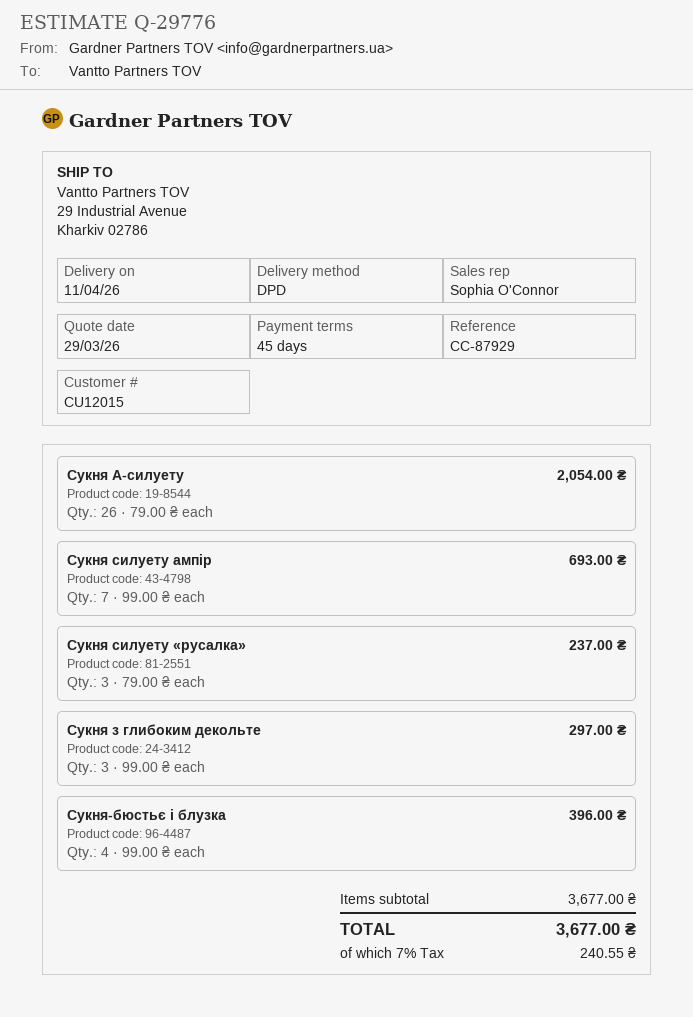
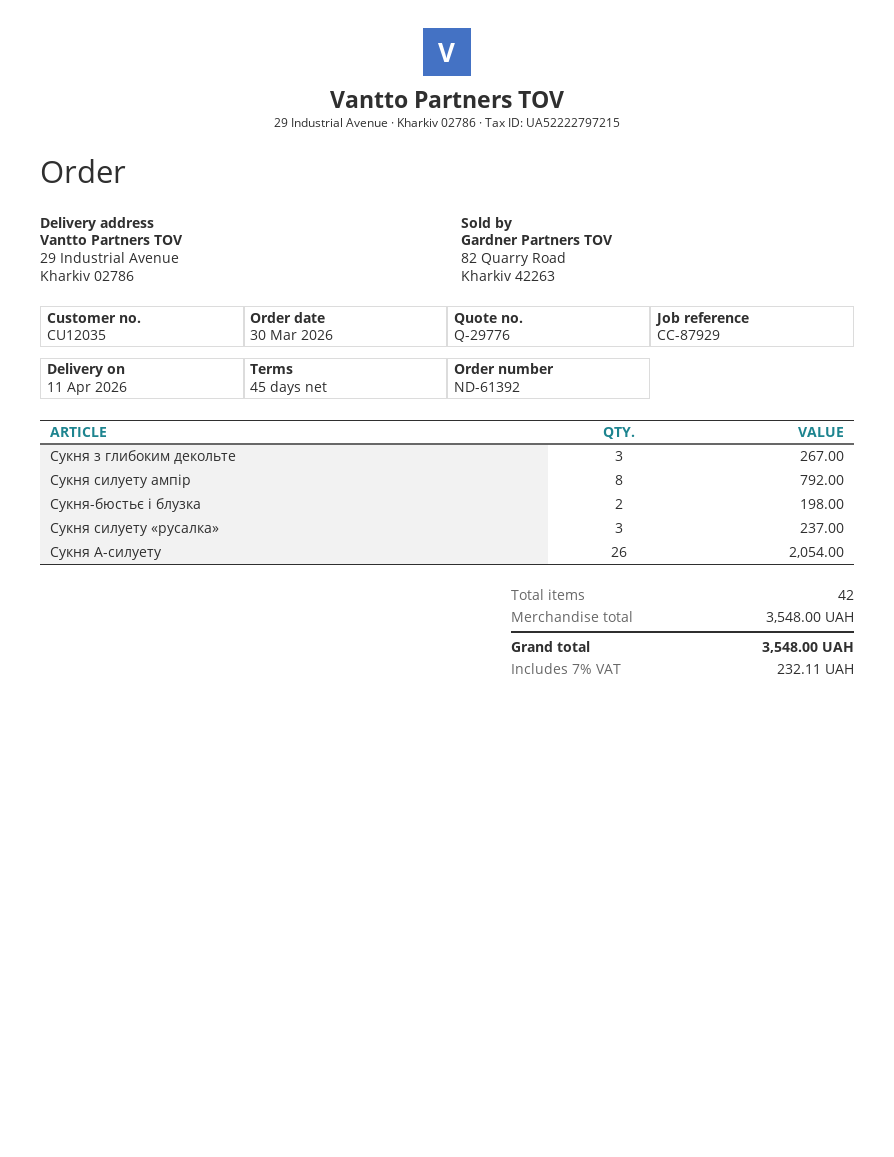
customer number: CU12015 -> CU12035
Сукня силуету ампір: 7 for 693.00 -> 8 for 792.00
Сукня з глибоким декольте: 3 for 297.00 -> 3 for 267.00
Сукня-бюстьє і блузка: 4 for 396.00 -> 2 for 198.00
subtotal: 3677.00 -> 3548.00
tax: 7% = 240.55 -> 7% = 232.11
total: 3677.00 -> 3548.00

